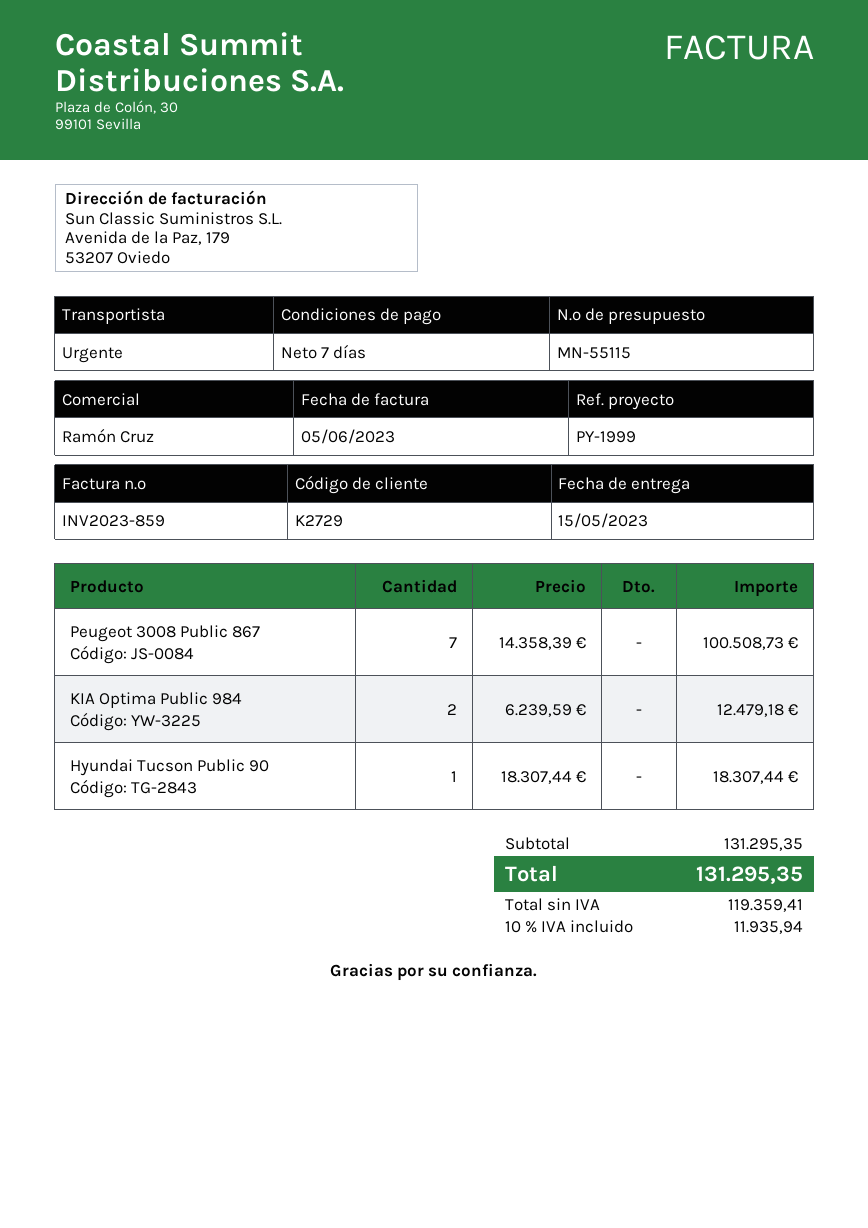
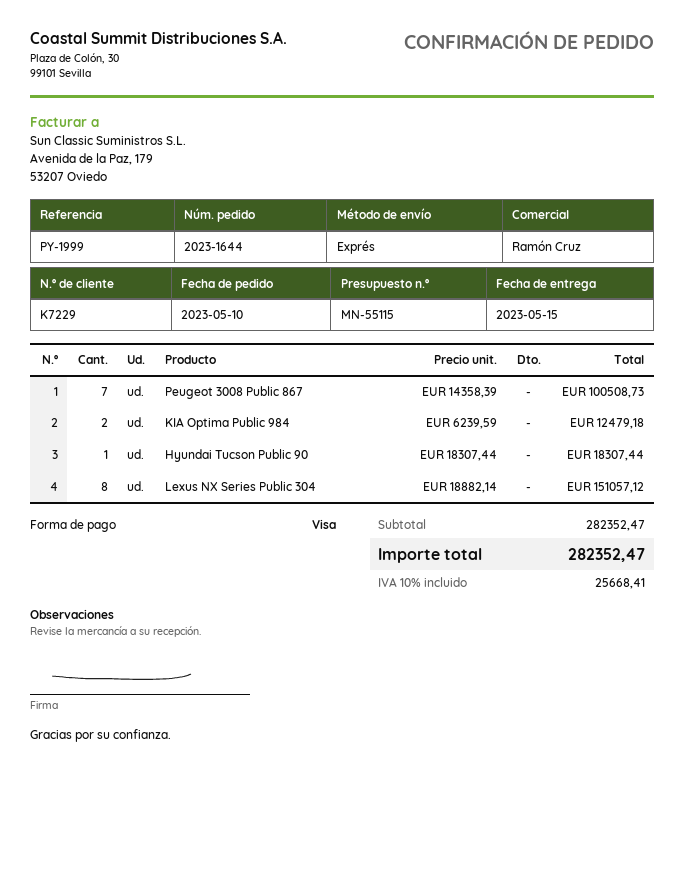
customer number: K2729 -> K7229
Lexus NX Series Public 304: none -> 8 x 18882.14 = 151057.12
subtotal: 131295.35 -> 282352.47
tax: 10% = 11935.94 -> 10% = 25668.41
total: 131295.35 -> 282352.47

